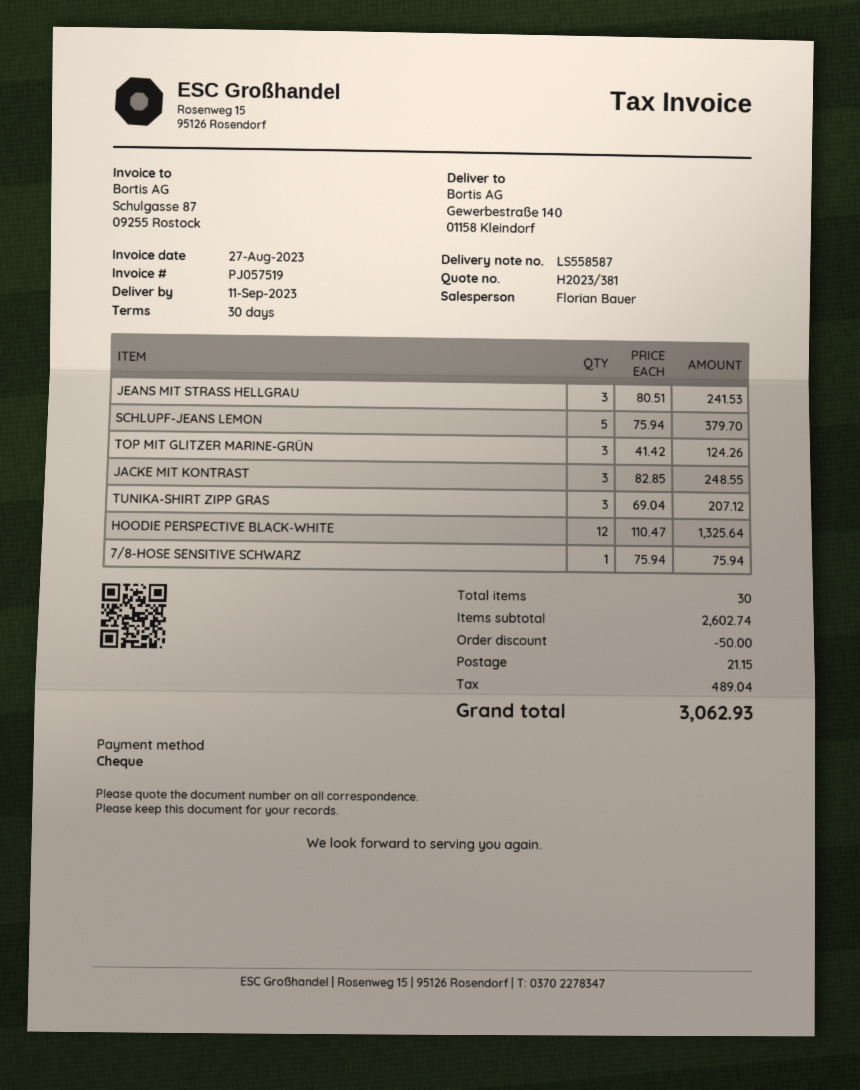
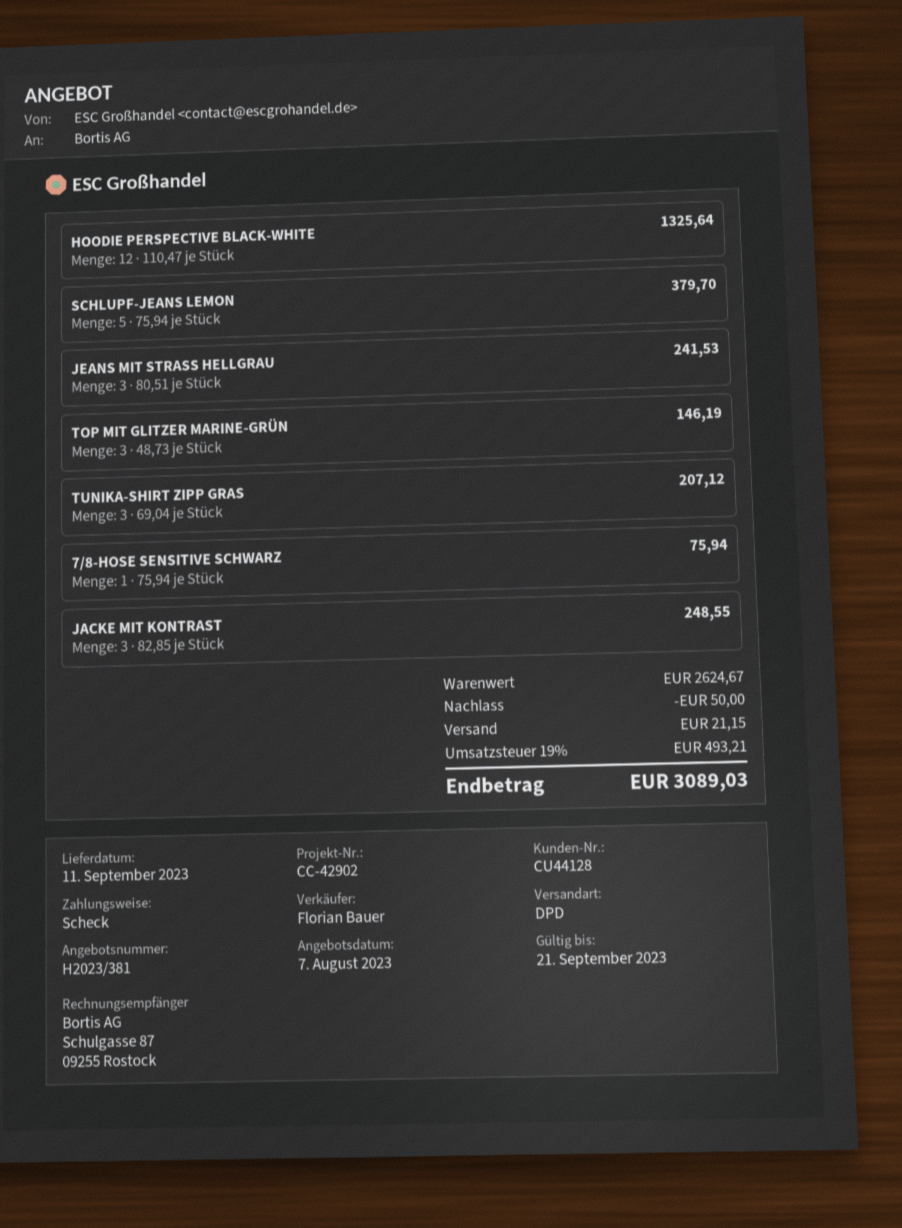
TOP MIT GLITZER MARINE-GRÜN: 3 x 41.42 = 124.26 -> 3 x 48.73 = 146.19
subtotal: 2602.74 -> 2624.67
tax: 489.04 -> 493.21
total: 3062.93 -> 3089.03

